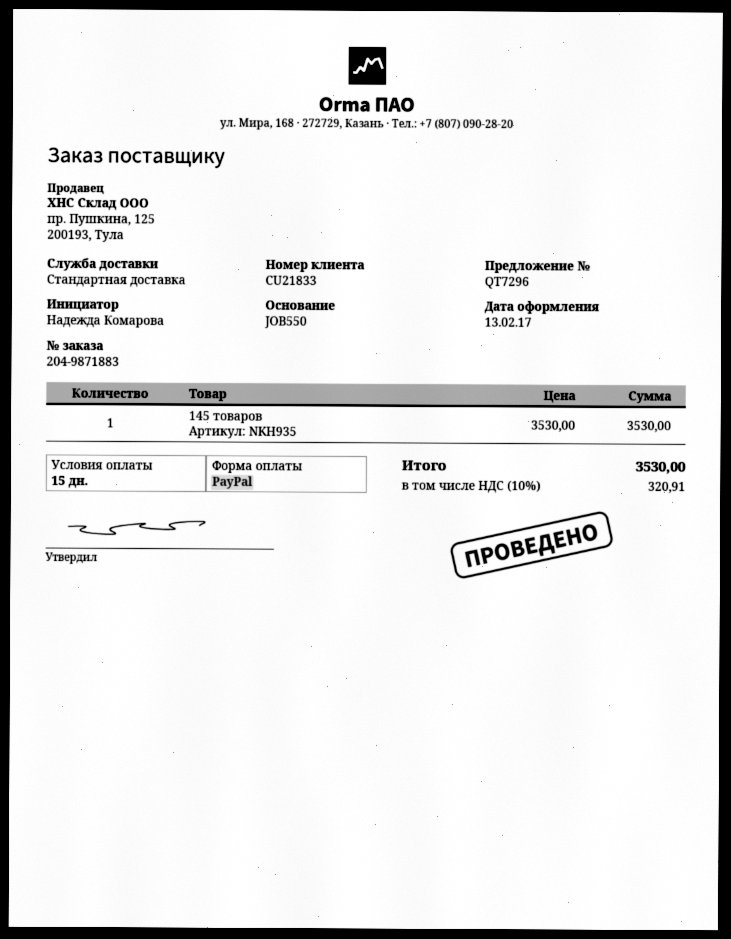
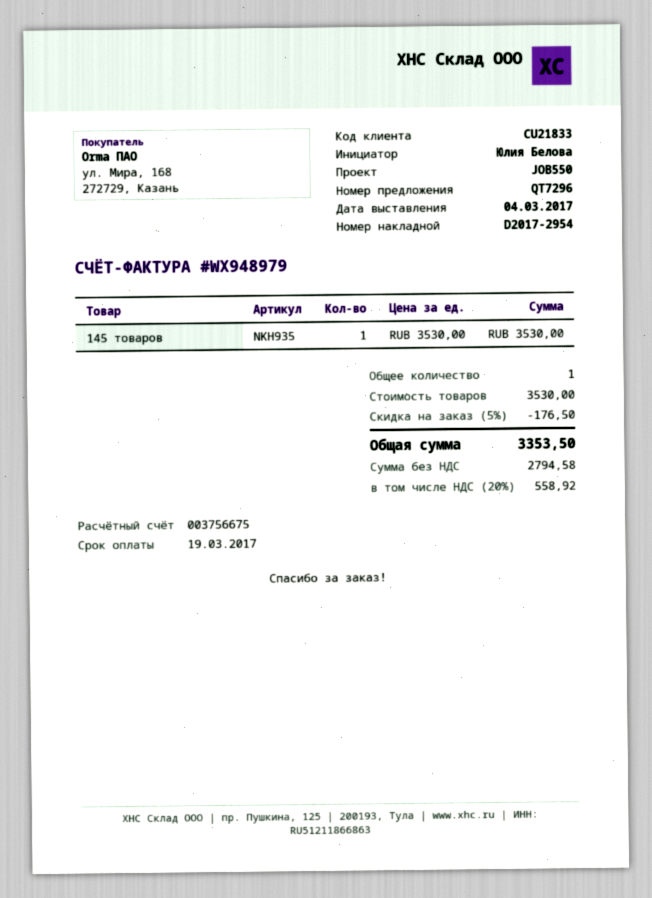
ordered by: Надежда Комарова -> Юлия Белова
discount: none -> 5% = 176.50
tax: 10% = 320.91 -> 20% = 558.92
total: 3530.00 -> 3353.50

